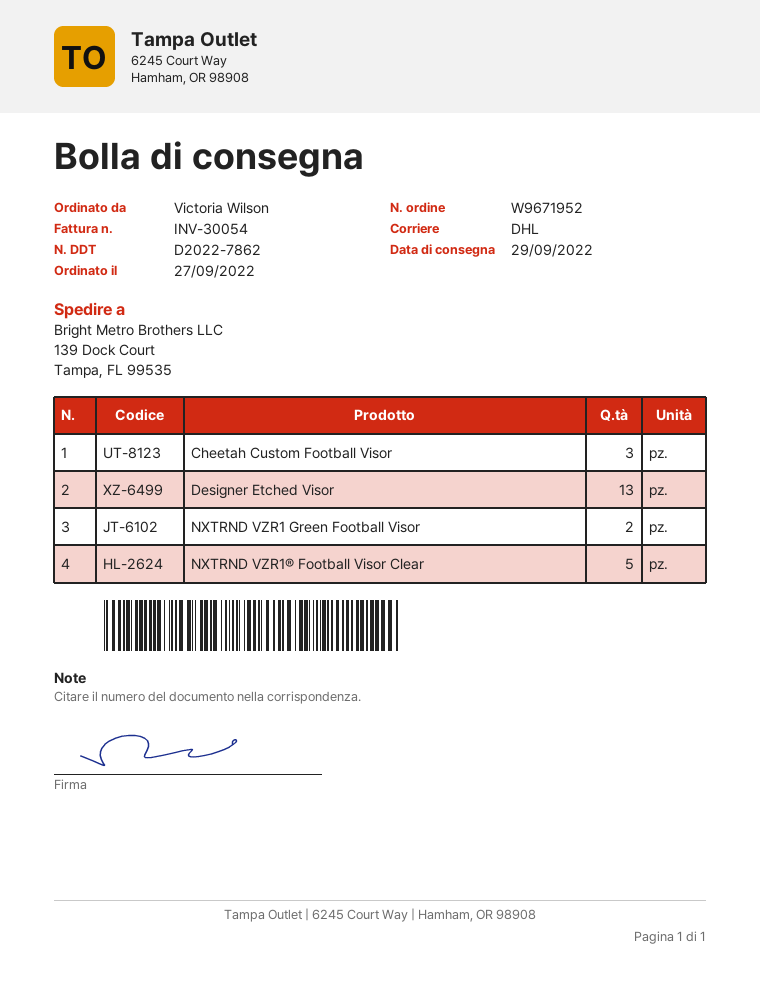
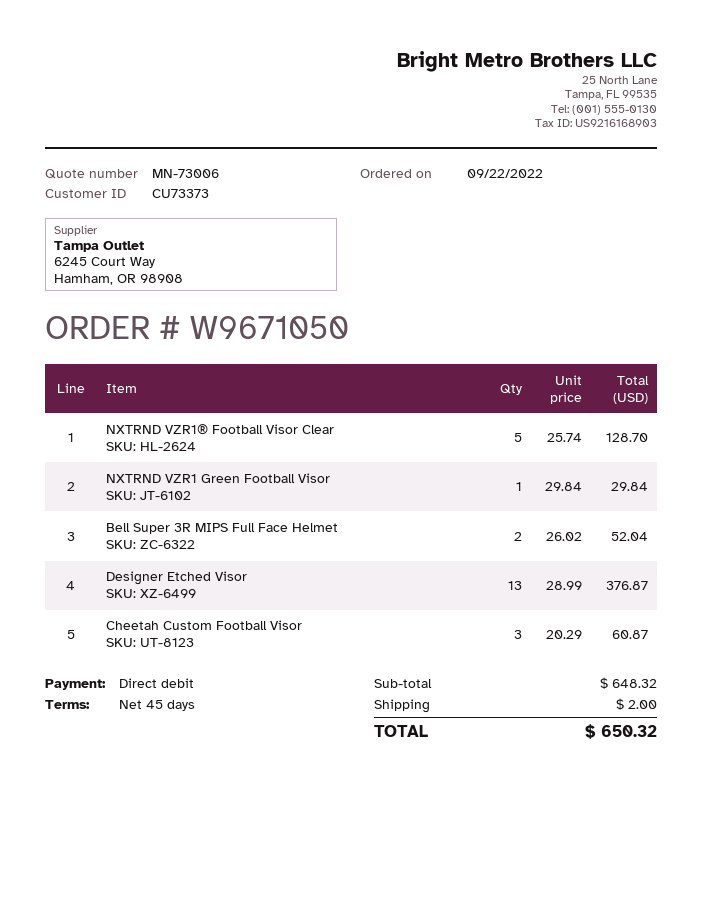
order number: W9671952 -> W9671050
order date: 2022-09-27 -> 2022-09-22
NXTRND VZR1 Green Football Visor: 2 -> 1
Bell Super 3R MIPS Full Face Helmet: none -> 2

